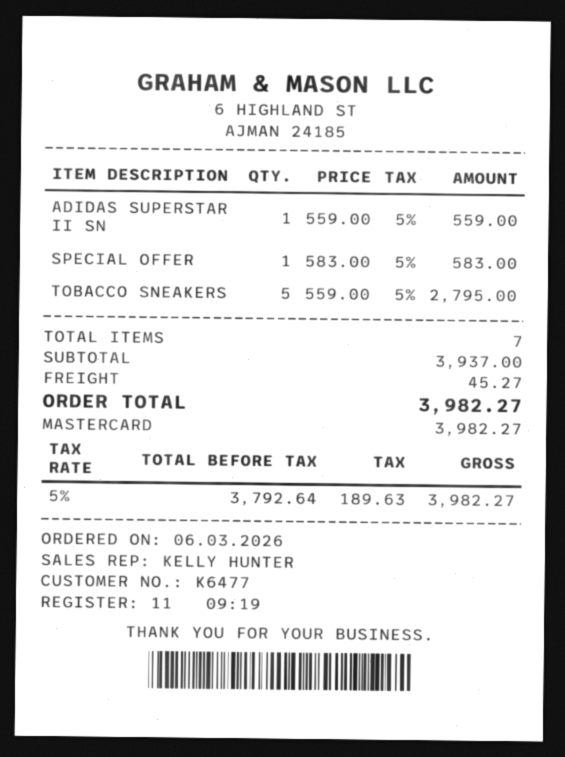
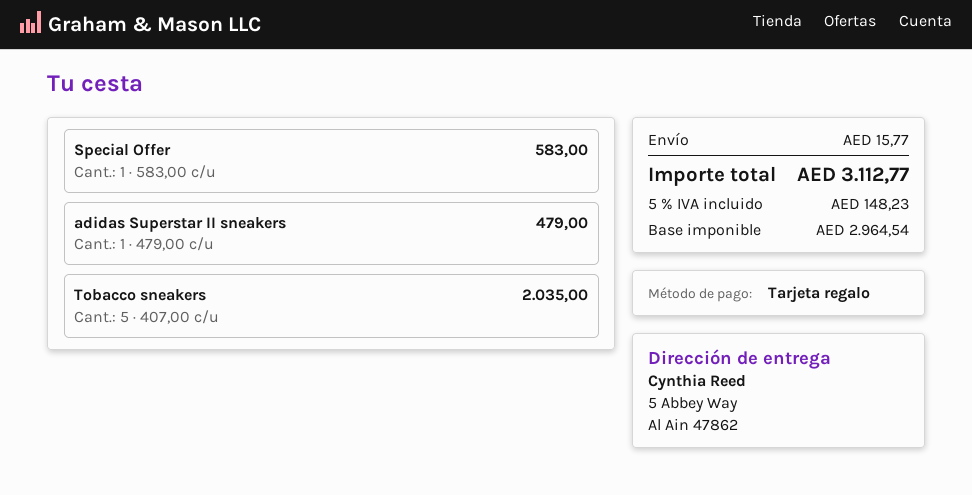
payment method: Mastercard -> gift card
ADIDAS SUPERSTAR II SN: 1 x 559.00 = 559.00 -> 1 x 479.00 = 479.00
TOBACCO SNEAKERS: 5 x 559.00 = 2795.00 -> 5 x 407.00 = 2035.00
shipping: 45.27 -> 15.77
net: 3792.64 -> 2964.54
tax: 5% = 189.63 -> 5% = 148.23
total: 3982.27 -> 3112.77

